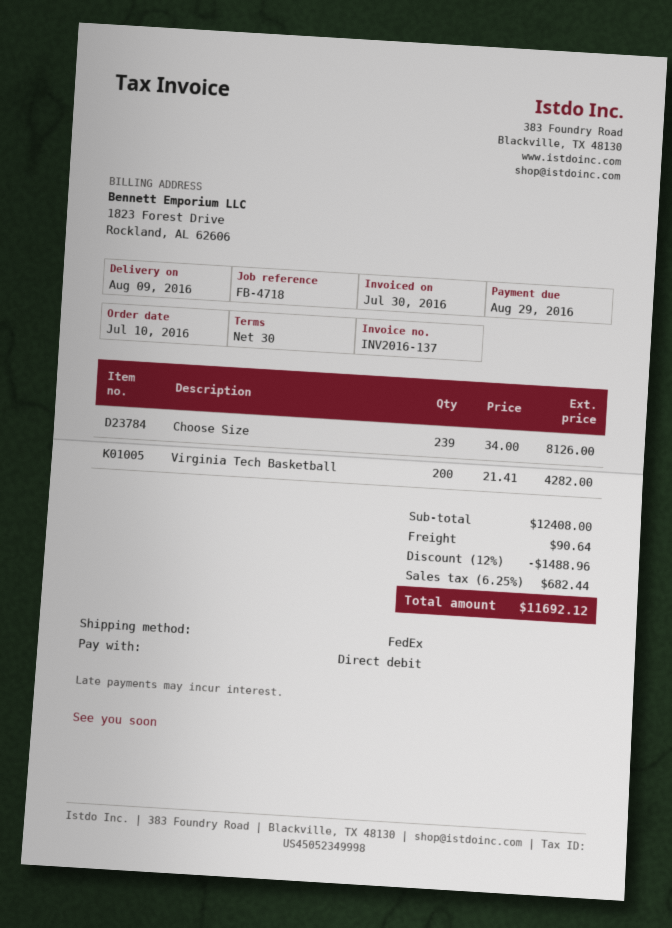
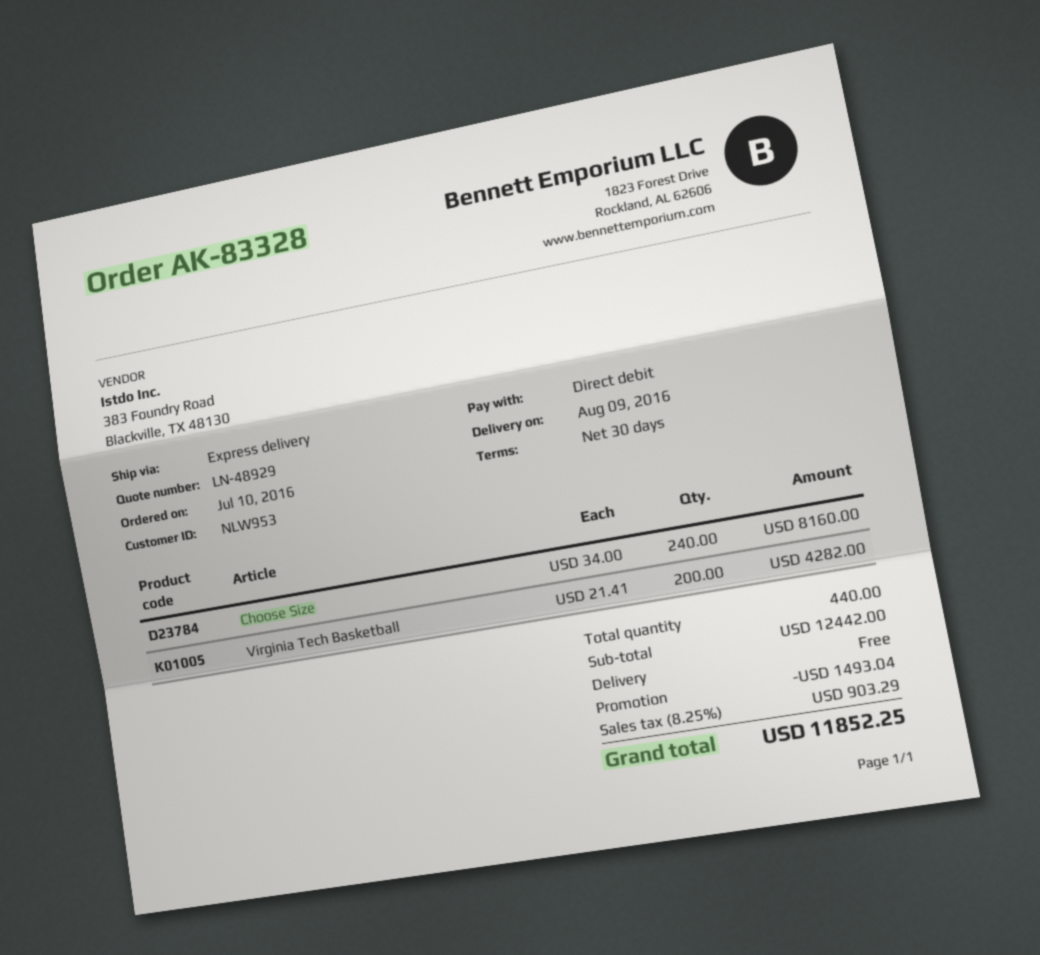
shipping method: FedEx -> express
Choose Size: 239 x 34.00 = 8126.00 -> 240 x 34.00 = 8160.00
subtotal: 12408.00 -> 12442.00
discount: 1488.96 -> 1493.04
shipping: 90.64 -> 0.00
tax: 6.25% = 682.44 -> 8.25% = 903.29
total: 11692.12 -> 11852.25

